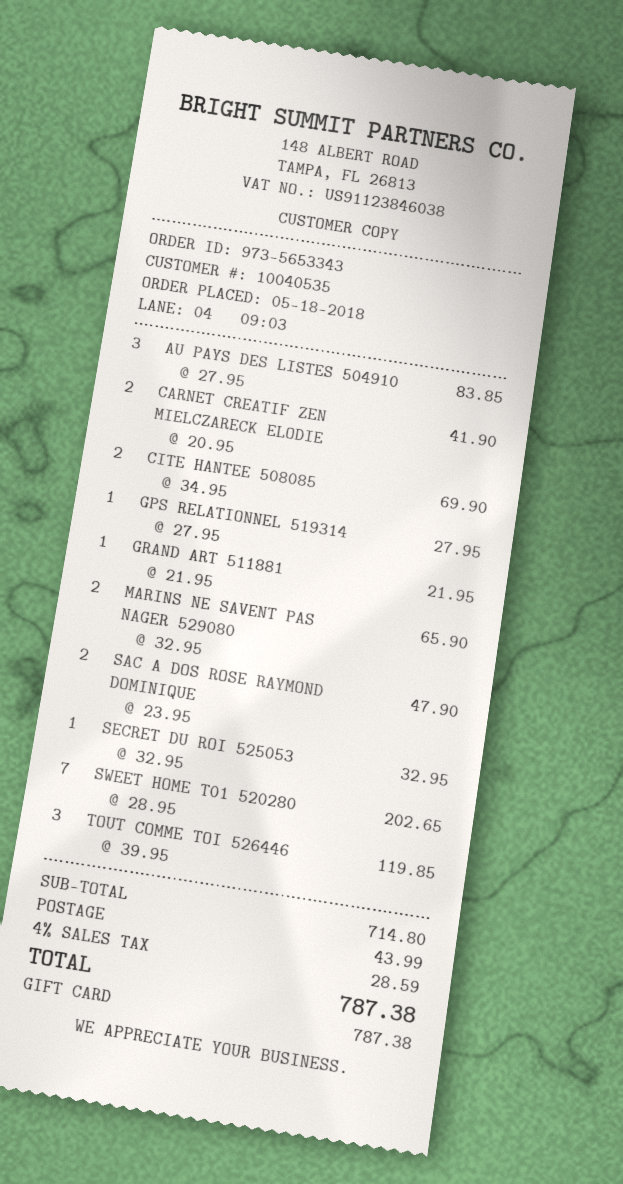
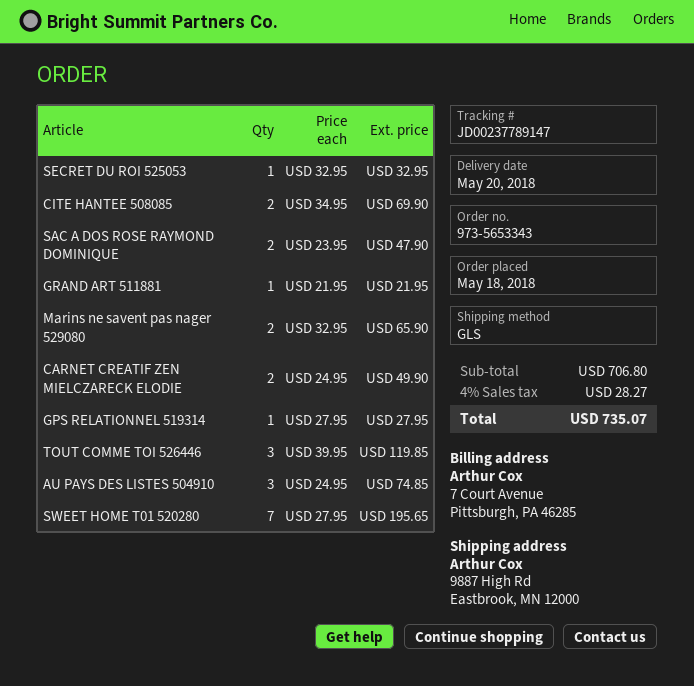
AU PAYS DES LISTES 504910: 3 x 27.95 = 83.85 -> 3 x 24.95 = 74.85
CARNET CREATIF ZEN MIELCZARECK ELODIE: 2 x 20.95 = 41.90 -> 2 x 24.95 = 49.90
SWEET HOME T01 520280: 7 x 28.95 = 202.65 -> 7 x 27.95 = 195.65
subtotal: 714.80 -> 706.80
shipping: 43.99 -> none
tax: 4% = 28.59 -> 4% = 28.27
total: 787.38 -> 735.07

